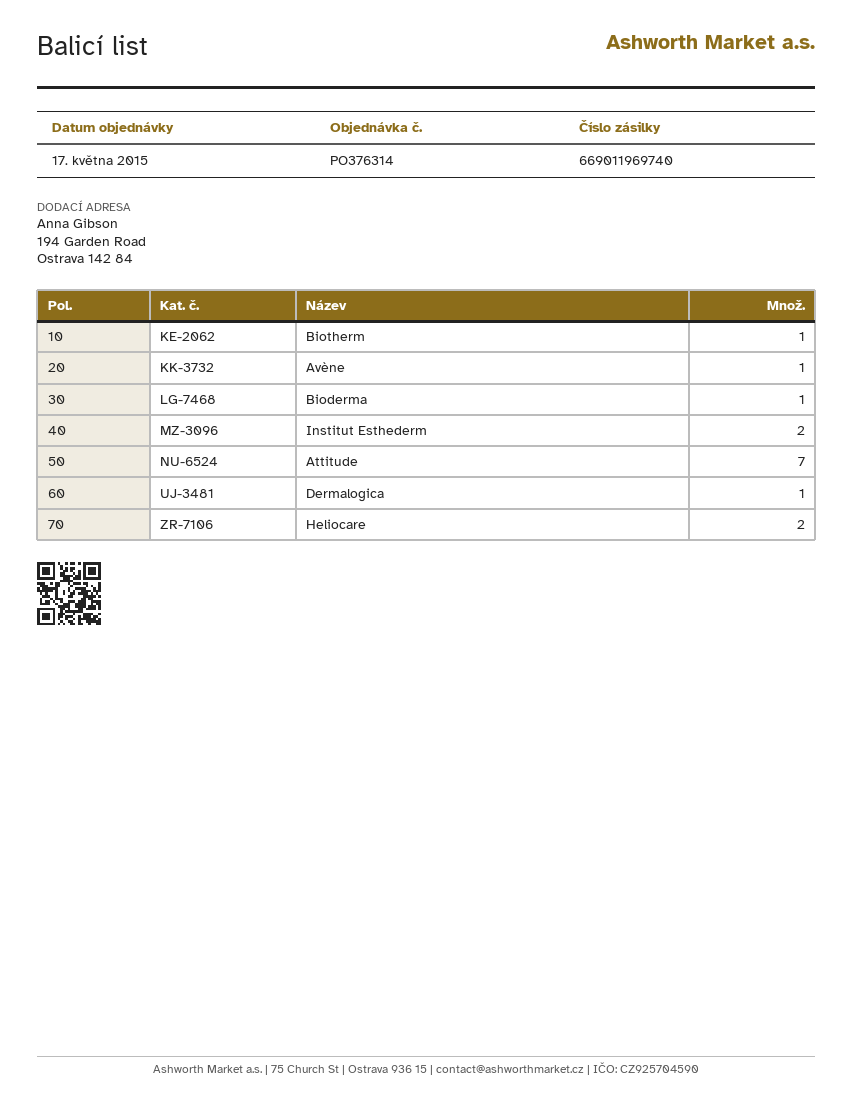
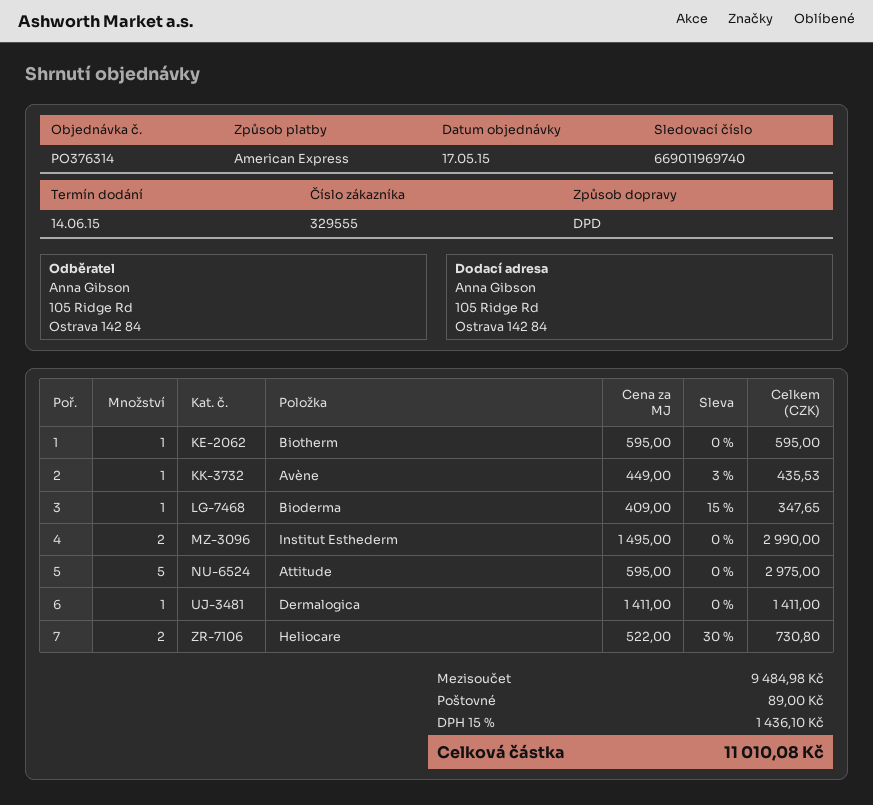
ship to: 194 Garden Road, Ostrava 142 84 -> 105 Ridge Rd, Ostrava 142 84
Attitude: 7 -> 5

